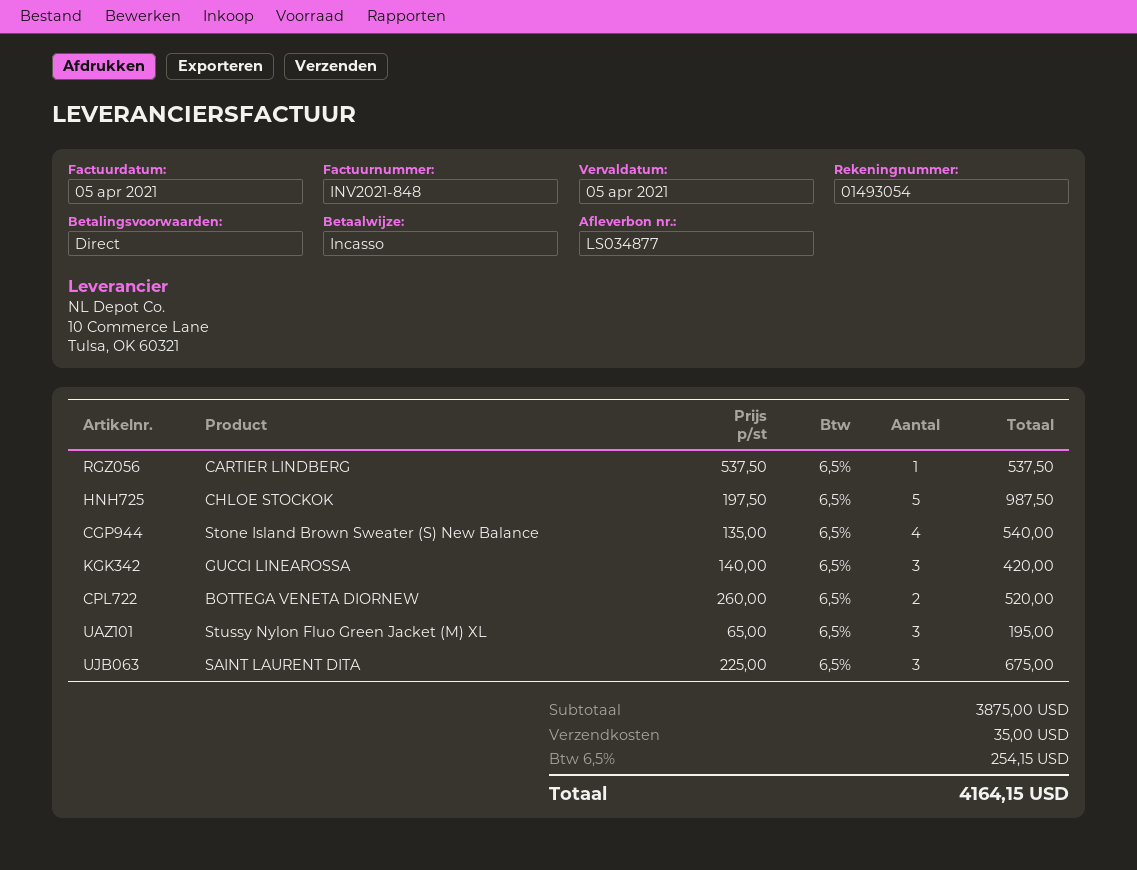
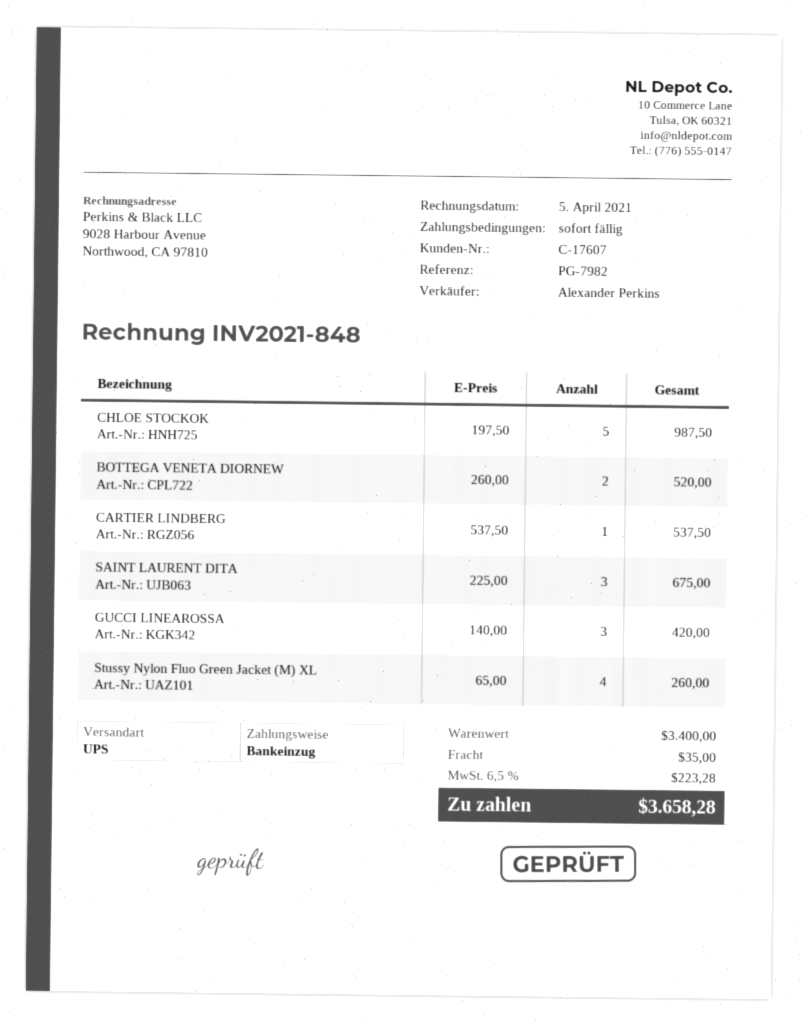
Stone Island Brown Sweater (S) New Balance: 4 x 135.00 = 540.00 -> none
Stussy Nylon Fluo Green Jacket (M) XL: 3 x 65.00 = 195.00 -> 4 x 65.00 = 260.00
subtotal: 3875.00 -> 3400.00
tax: 6.5% = 254.15 -> 6.5% = 223.28
total: 4164.15 -> 3658.28

